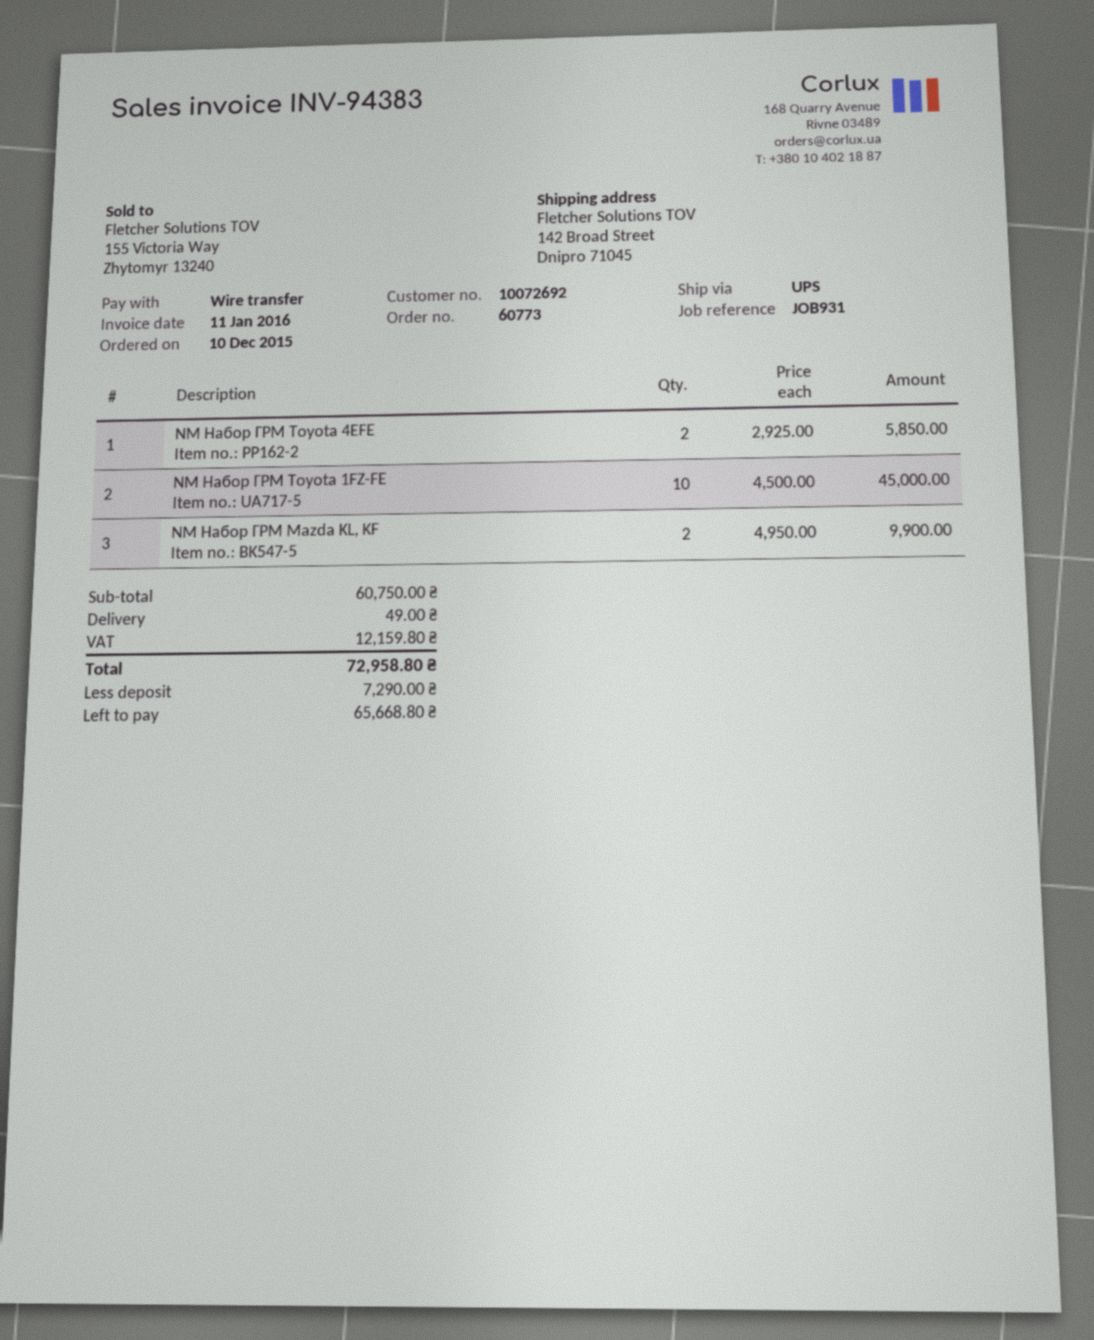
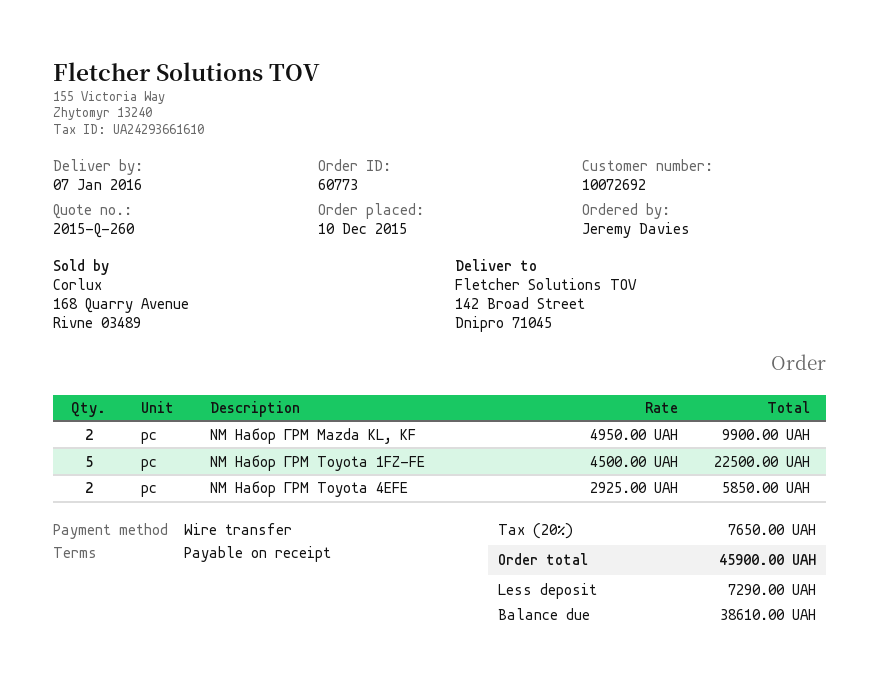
NM Набор ГРМ Toyota 1FZ-FE: 10 x 4500.00 = 45000.00 -> 5 x 4500.00 = 22500.00
shipping: 49.00 -> none
tax: 12159.80 -> 7650.00
total: 72958.80 -> 45900.00
balance: 65668.80 -> 38610.00

